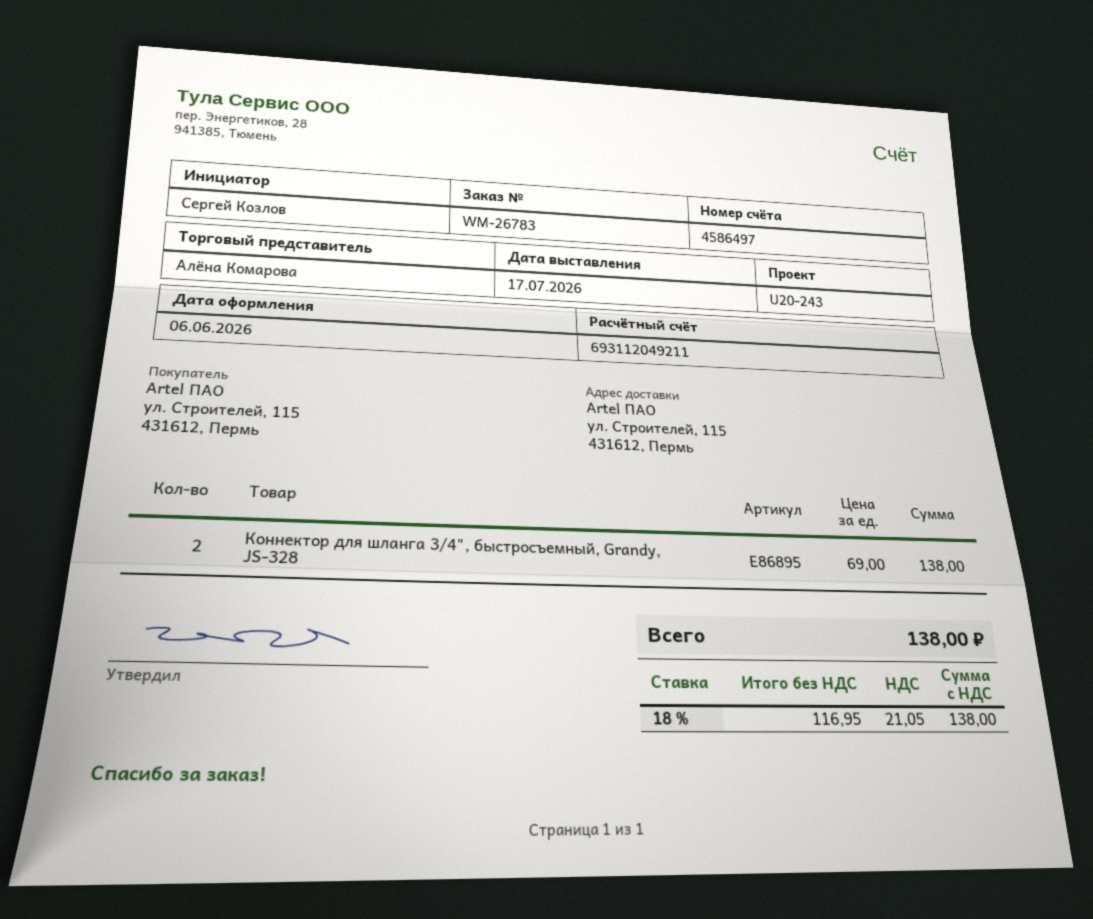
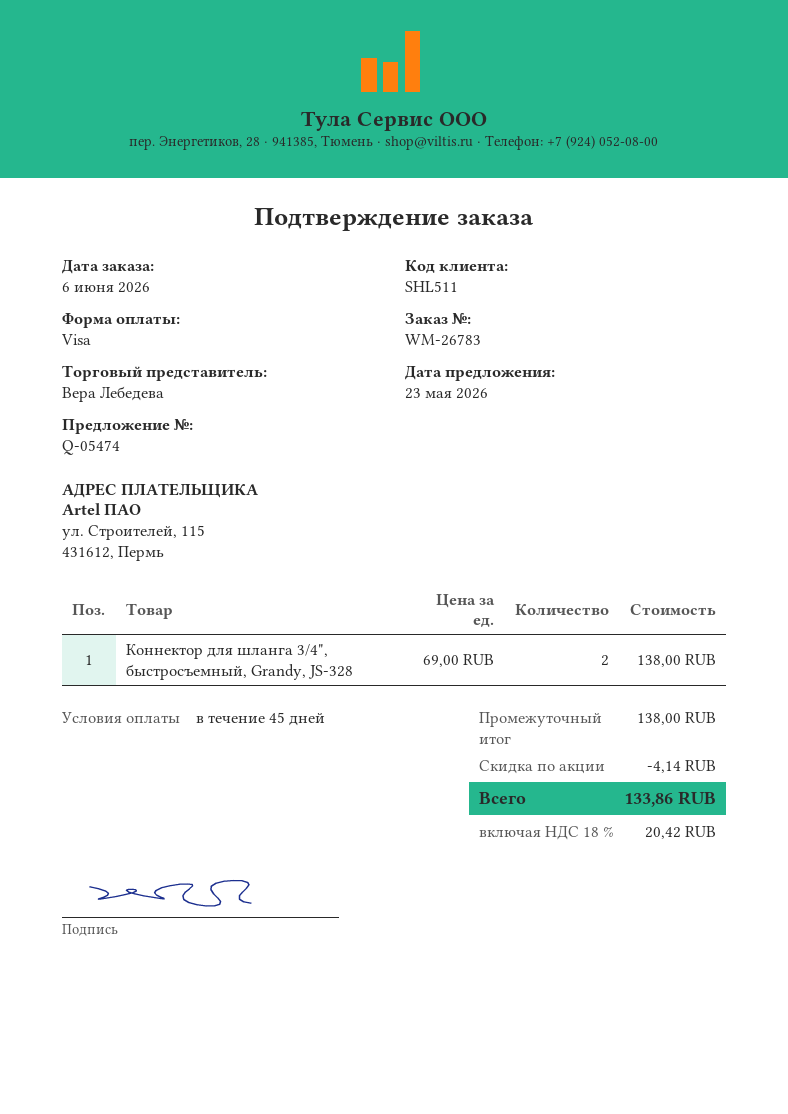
sales rep: Алёна Комарова -> Вера Лебедева
discount: none -> 4.14
tax: 18% = 21.05 -> 18% = 20.42
total: 138.00 -> 133.86

